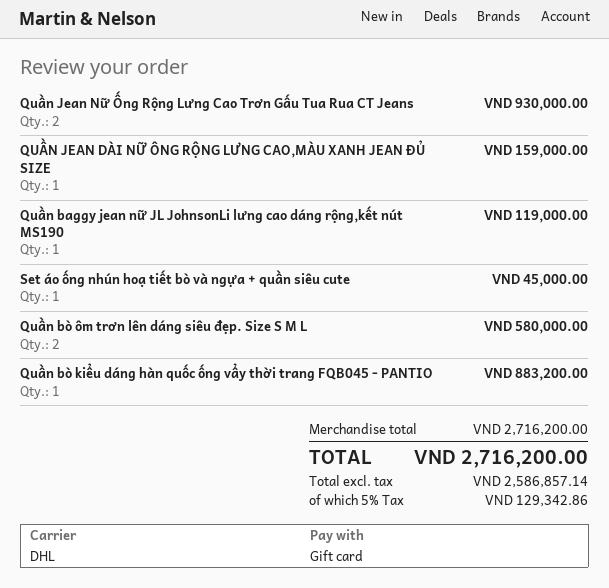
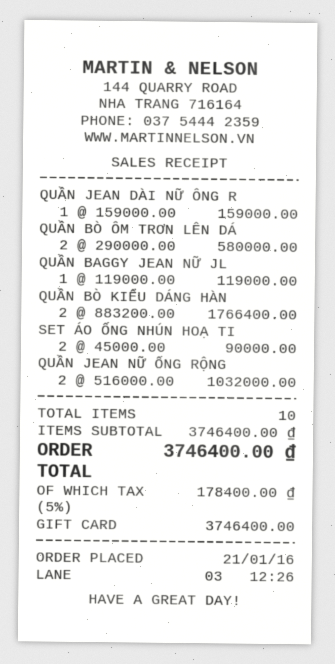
Quần Jean Nữ Ống Rộng Lưng Cao Trơn Gấu Tua Rua CT Jeans: 2 for 930000.00 -> 2 for 1032000.00
Set áo ống nhún hoạ tiết bò và ngựa + quần siêu cute: 1 for 45000.00 -> 2 for 90000.00
Quần bò kiểu dáng hàn quốc ống vẩy thời trang FQB045 - PANTIO: 1 for 883200.00 -> 2 for 1766400.00
subtotal: 2716200.00 -> 3746400.00
tax: 5% = 129342.86 -> 5% = 178400.00
total: 2716200.00 -> 3746400.00

